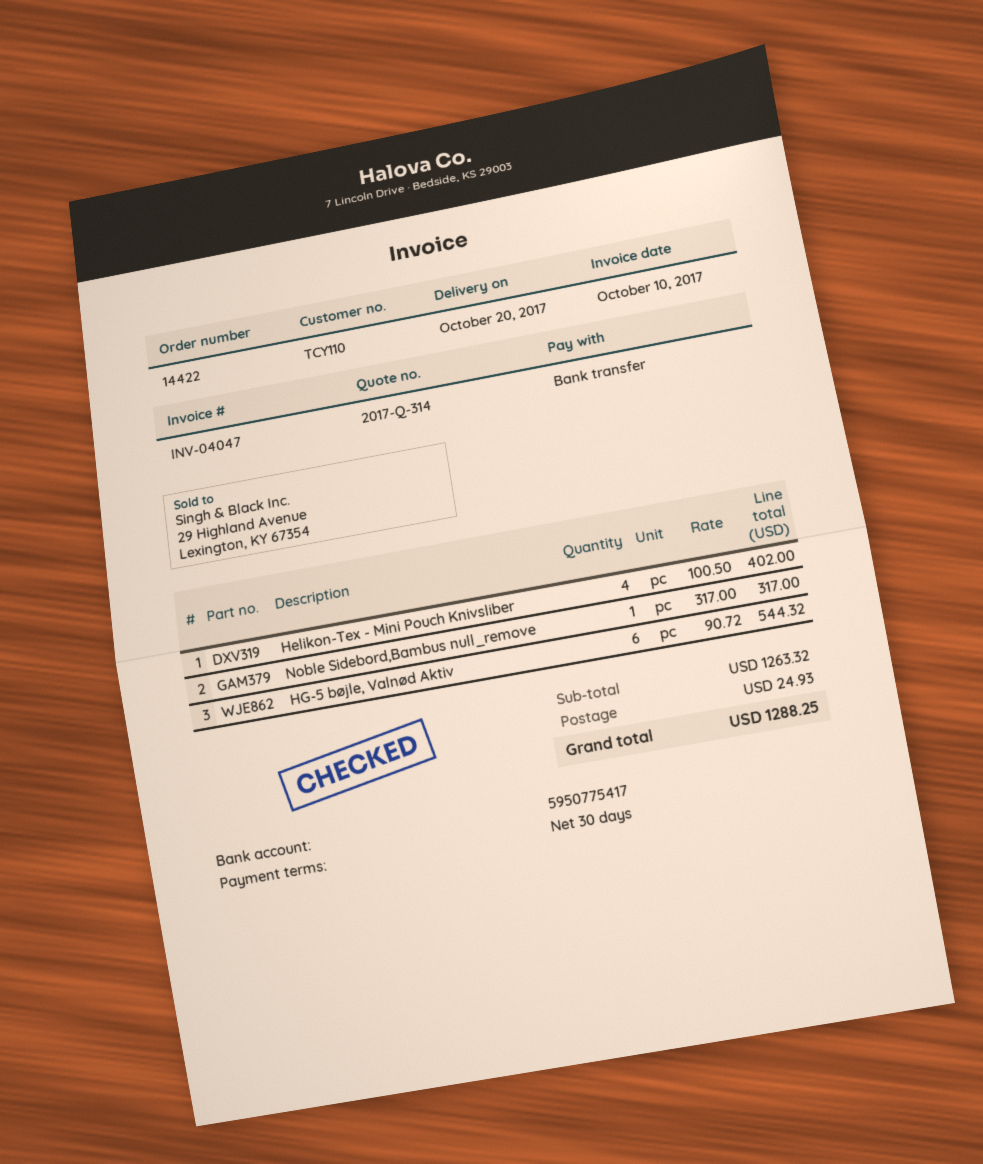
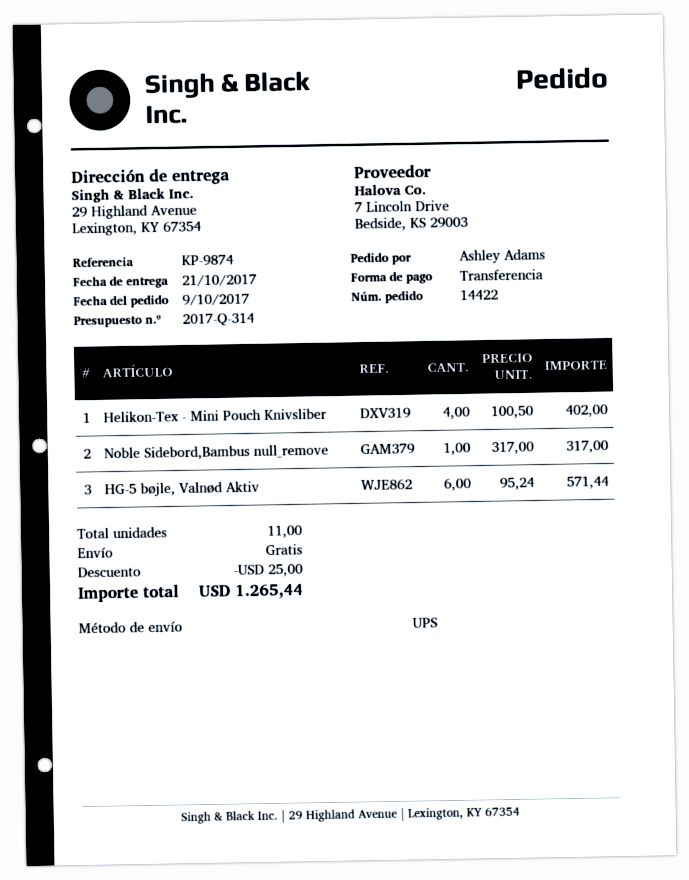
delivery date: 2017-10-20 -> 2017-10-21
HG-5 bøjle, Valnød Aktiv: 6 x 90.72 = 544.32 -> 6 x 95.24 = 571.44
discount: none -> 25.00
shipping: 24.93 -> 0.00
total: 1288.25 -> 1265.44

